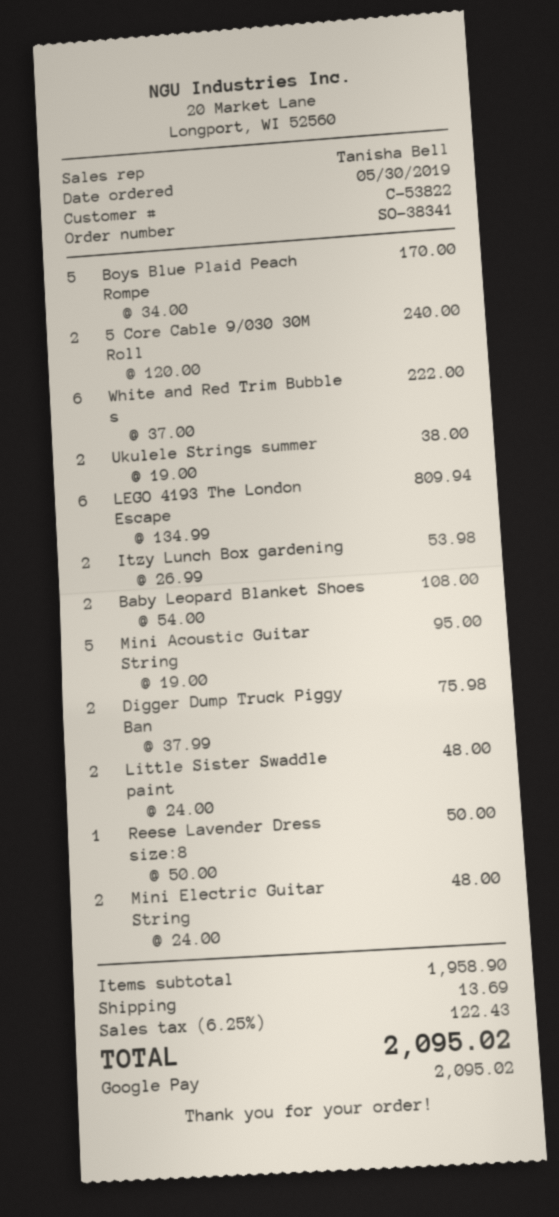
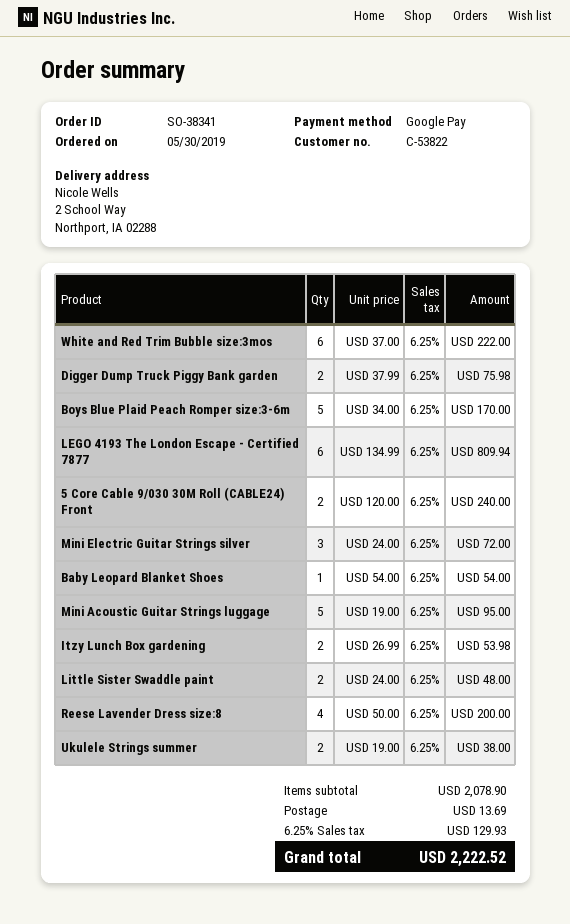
Baby Leopard Blanket Shoes: 2 x 54.00 = 108.00 -> 1 x 54.00 = 54.00
Reese Lavender Dress size:8: 1 x 50.00 = 50.00 -> 4 x 50.00 = 200.00
Mini Electric Guitar String: 2 x 24.00 = 48.00 -> 3 x 24.00 = 72.00
subtotal: 1958.90 -> 2078.90
tax: 6.25% = 122.43 -> 6.25% = 129.93
total: 2095.02 -> 2222.52

